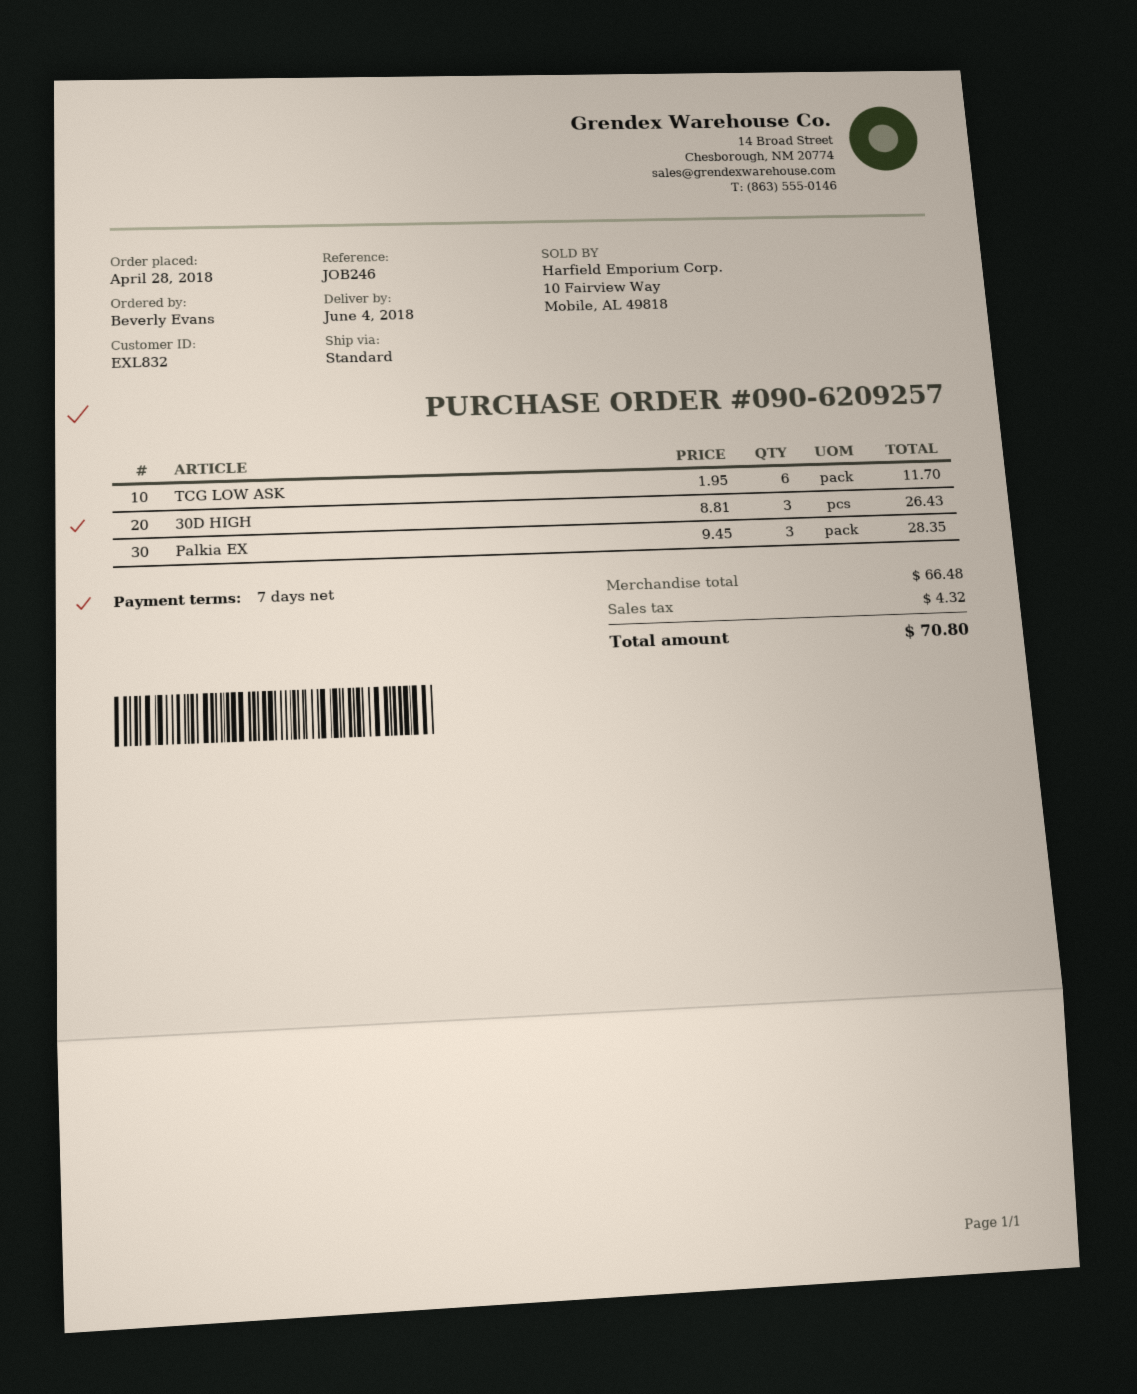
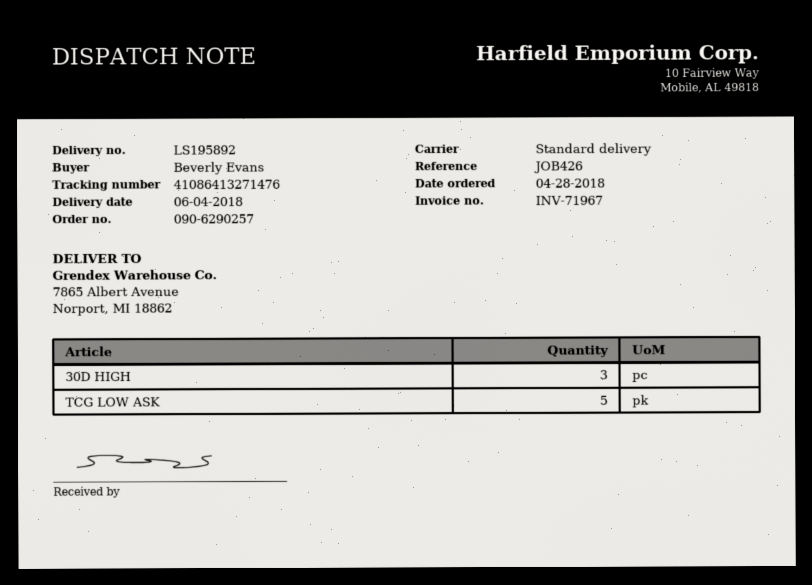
order number: 090-6209257 -> 090-6290257
reference: JOB246 -> JOB426
TCG LOW ASK: 6 -> 5
Palkia EX: 3 -> none

